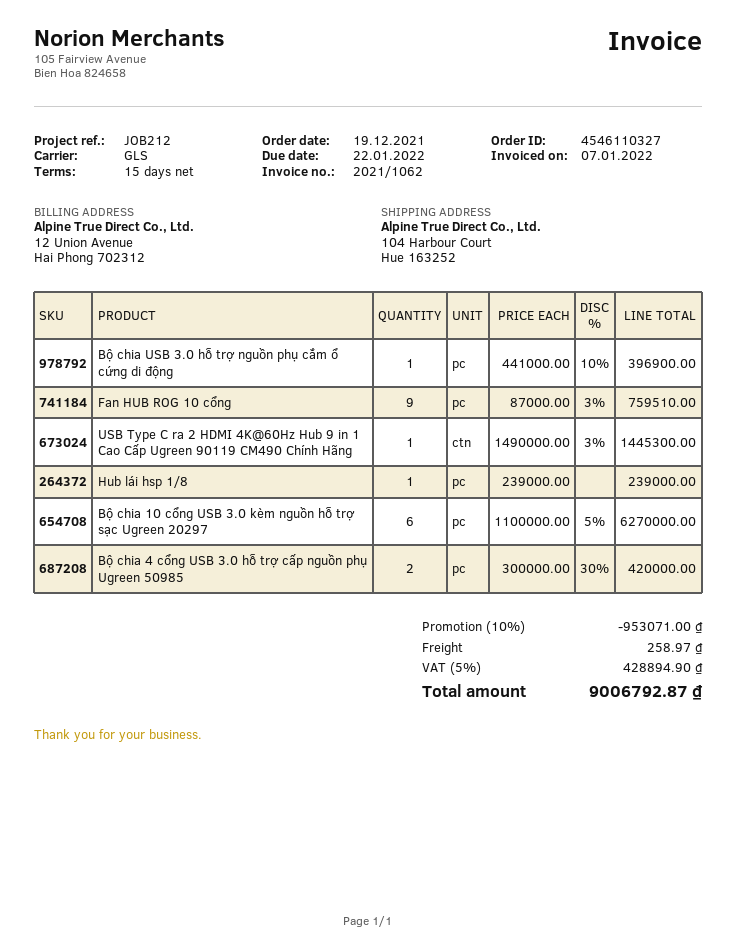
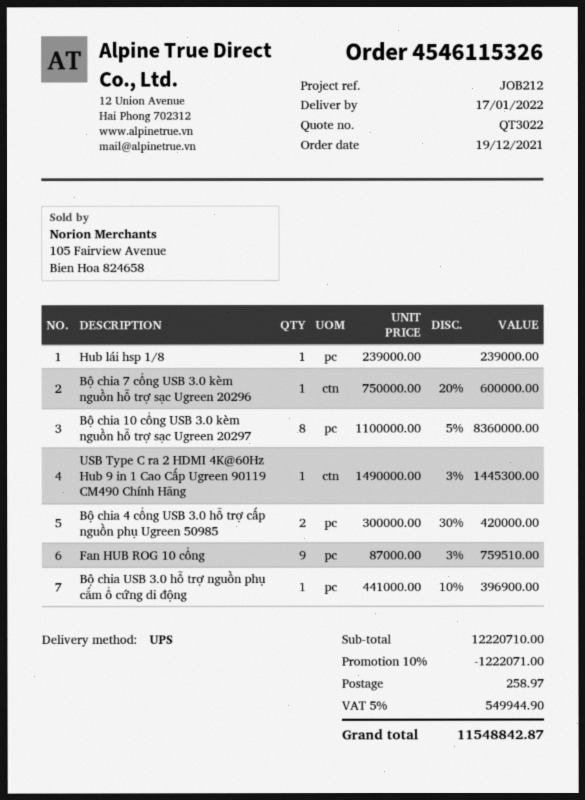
order number: 4546110327 -> 4546115326
shipping method: GLS -> UPS
Bộ chia 10 cổng USB 3.0 kèm nguồn hỗ trợ sạc Ugreen 20297: 6 x 1100000.00 - 5% = 6270000.00 -> 8 x 1100000.00 - 5% = 8360000.00
Bộ chia 7 cổng USB 3.0 kèm nguồn hỗ trợ sạc Ugreen 20296: none -> 1 x 750000.00 - 20% = 600000.00
discount: 10% = 953071.00 -> 10% = 1222071.00
tax: 5% = 428894.90 -> 5% = 549944.90
total: 9006792.87 -> 11548842.87

